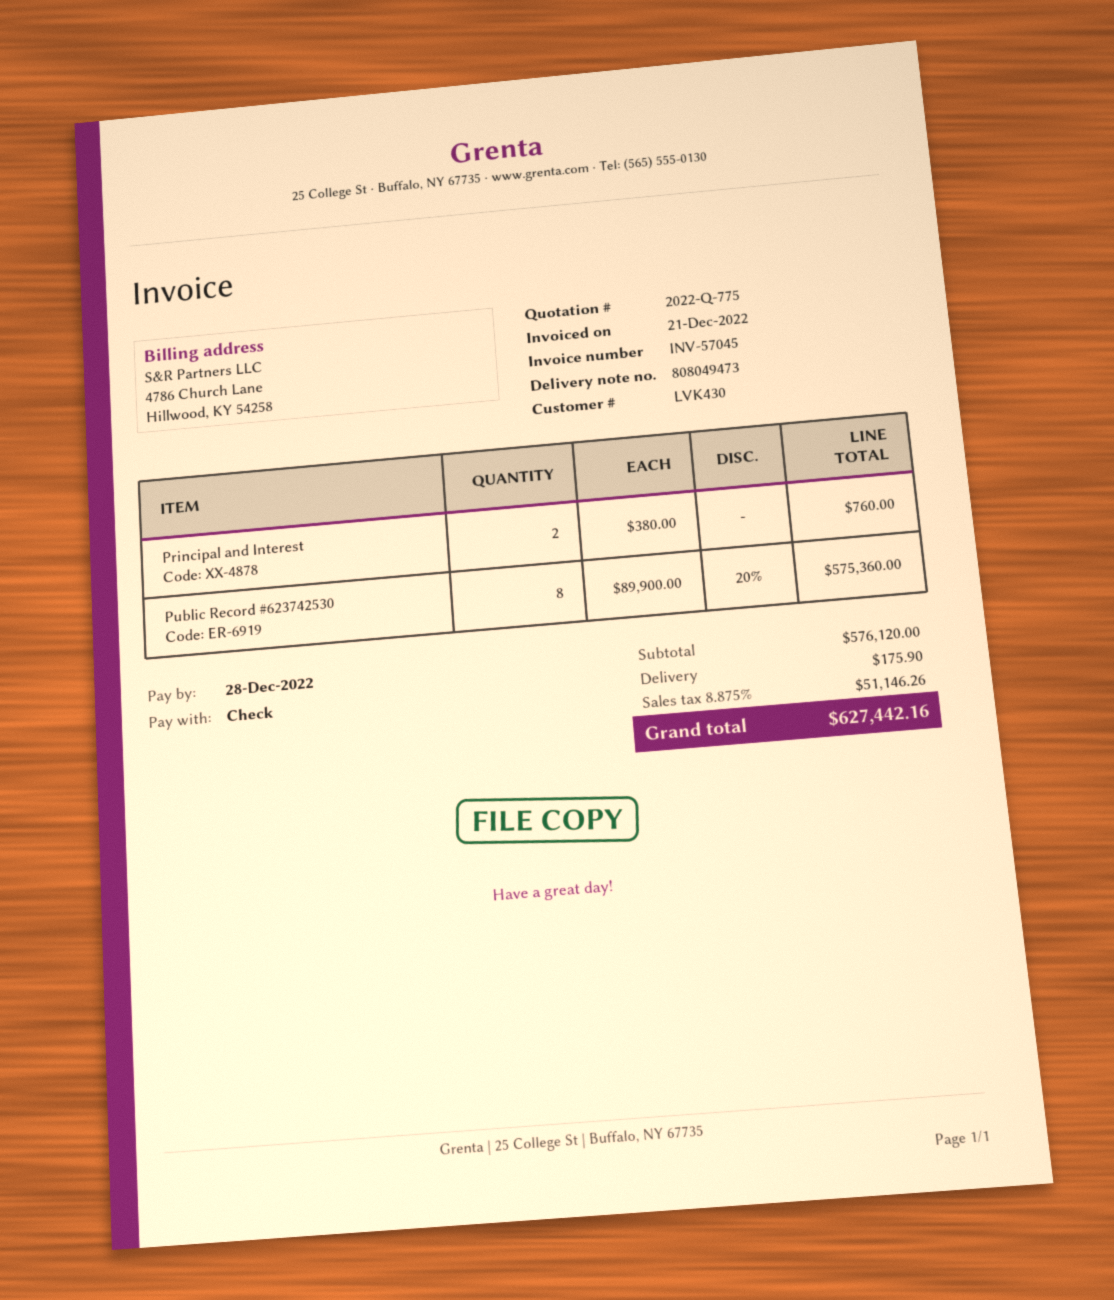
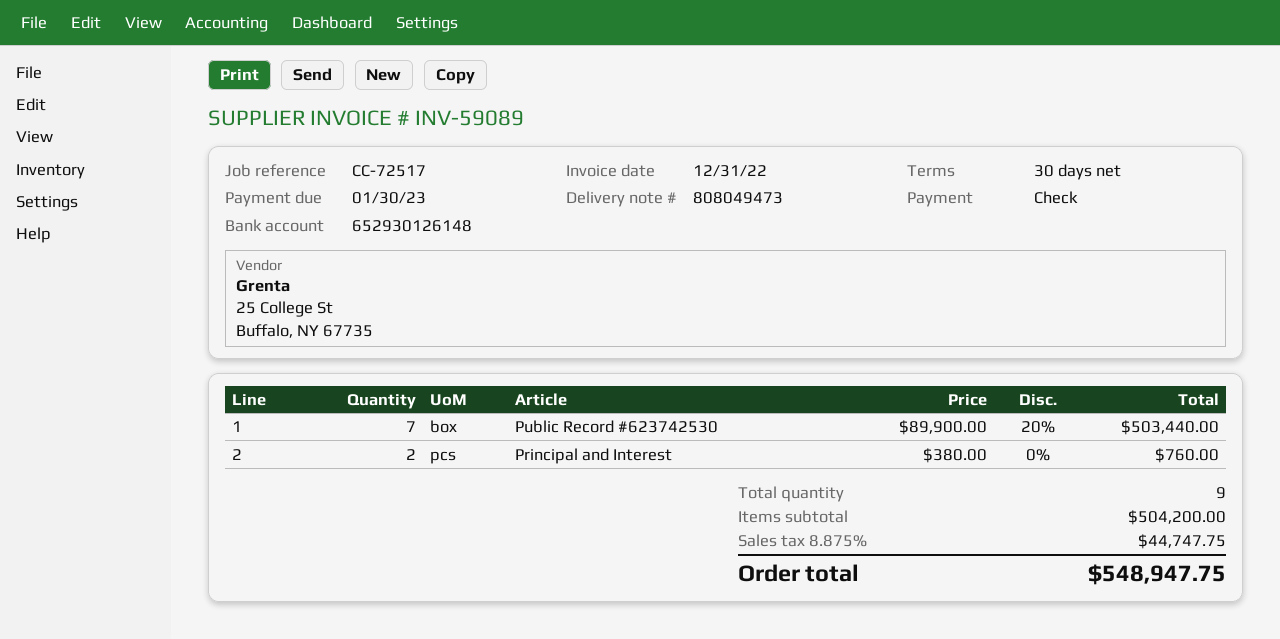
invoice number: INV-57045 -> INV-59089
invoice date: 2022-12-21 -> 2022-12-31
due date: 2022-12-28 -> 2023-01-30
Public Record #623742530: 8 x 89900.00 - 20% = 575360.00 -> 7 x 89900.00 - 20% = 503440.00
subtotal: 576120.00 -> 504200.00
shipping: 175.90 -> none
tax: 8.875% = 51146.26 -> 8.875% = 44747.75
total: 627442.16 -> 548947.75

